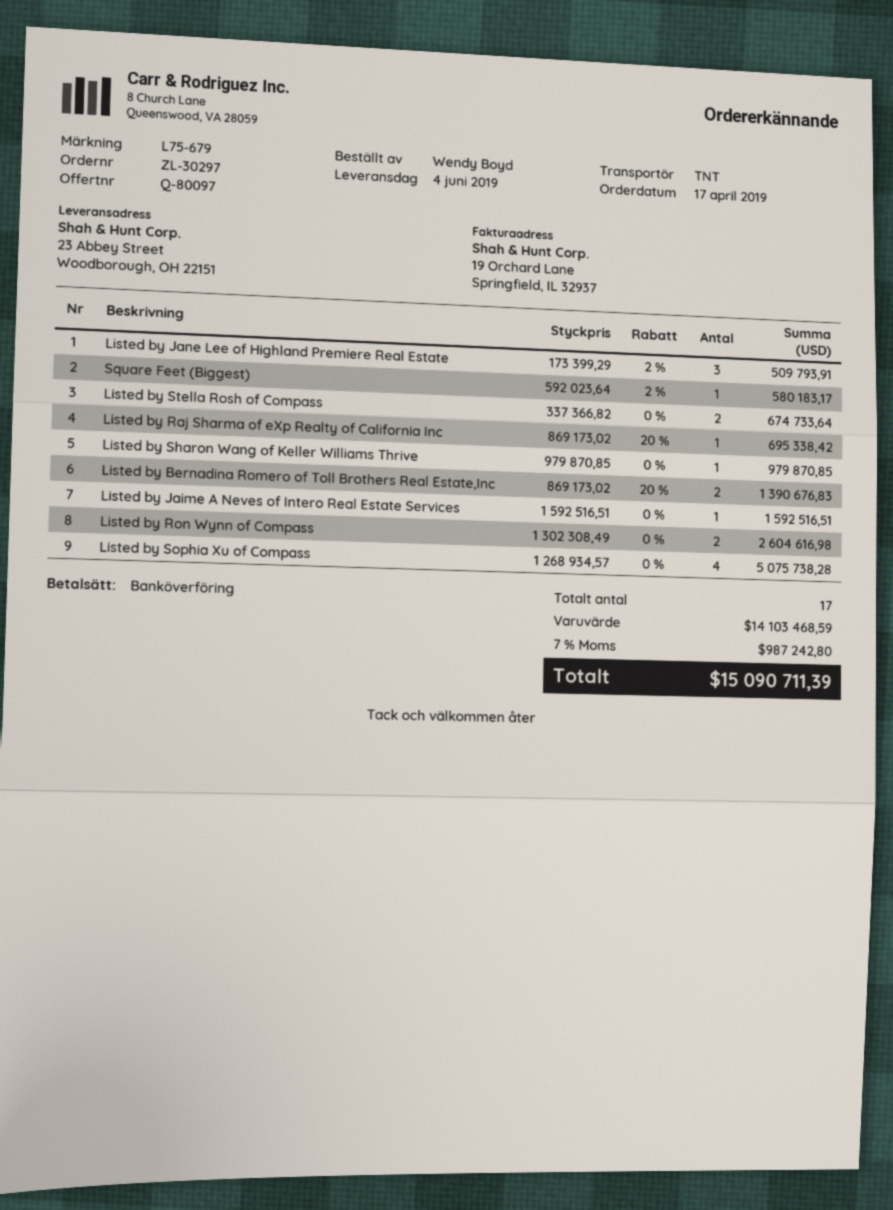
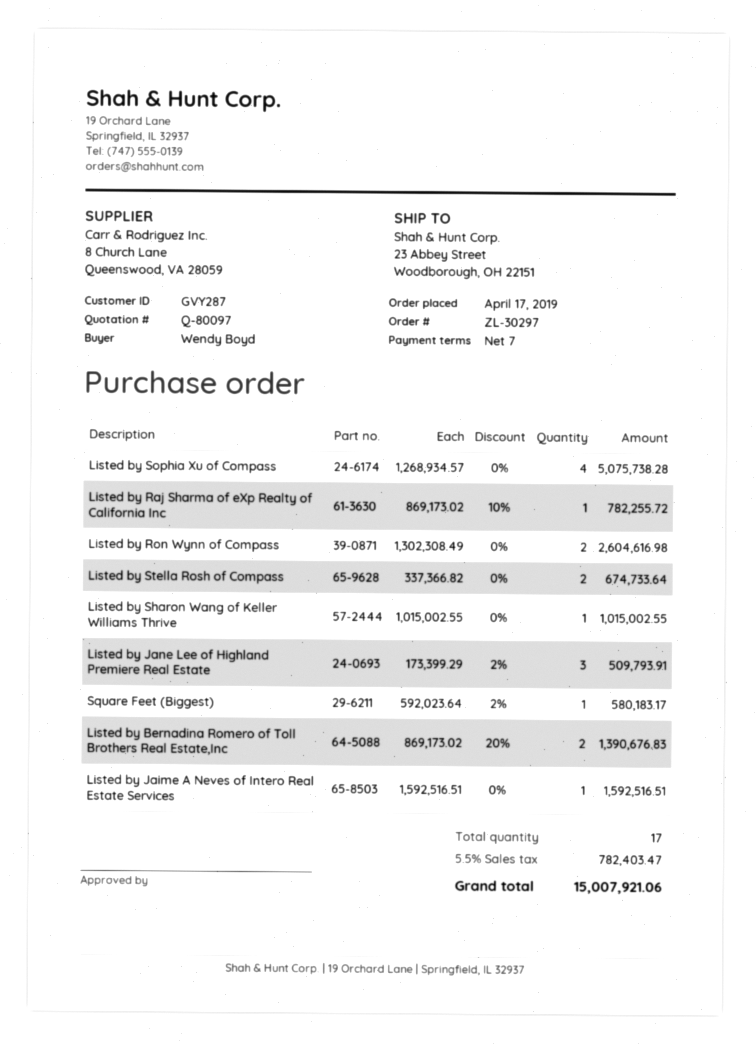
Listed by Raj Sharma of eXp Realty of California Inc: 1 x 869173.02 - 20% = 695338.42 -> 1 x 869173.02 - 10% = 782255.72
Listed by Sharon Wang of Keller Williams Thrive: 1 x 979870.85 = 979870.85 -> 1 x 1015002.55 = 1015002.55
tax: 7% = 987242.80 -> 5.5% = 782403.47
total: 15090711.39 -> 15007921.06

